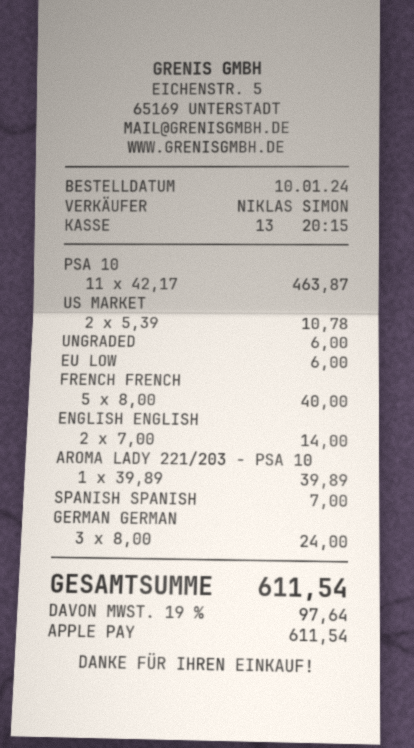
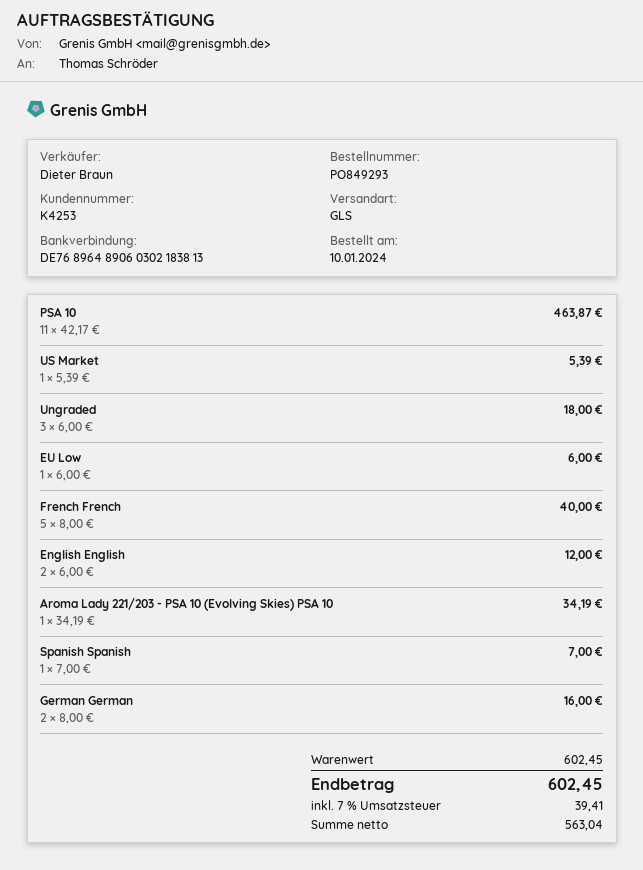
sales rep: NIKLAS SIMON -> Dieter Braun
US MARKET: 2 x 5.39 = 10.78 -> 1 x 5.39 = 5.39
UNGRADED: 1 x 6.00 = 6.00 -> 3 x 6.00 = 18.00
ENGLISH ENGLISH: 2 x 7.00 = 14.00 -> 2 x 6.00 = 12.00
AROMA LADY 221/203 - PSA 10: 1 x 39.89 = 39.89 -> 1 x 34.19 = 34.19
GERMAN GERMAN: 3 x 8.00 = 24.00 -> 2 x 8.00 = 16.00
tax: 19% = 97.64 -> 7% = 39.41
total: 611.54 -> 602.45

